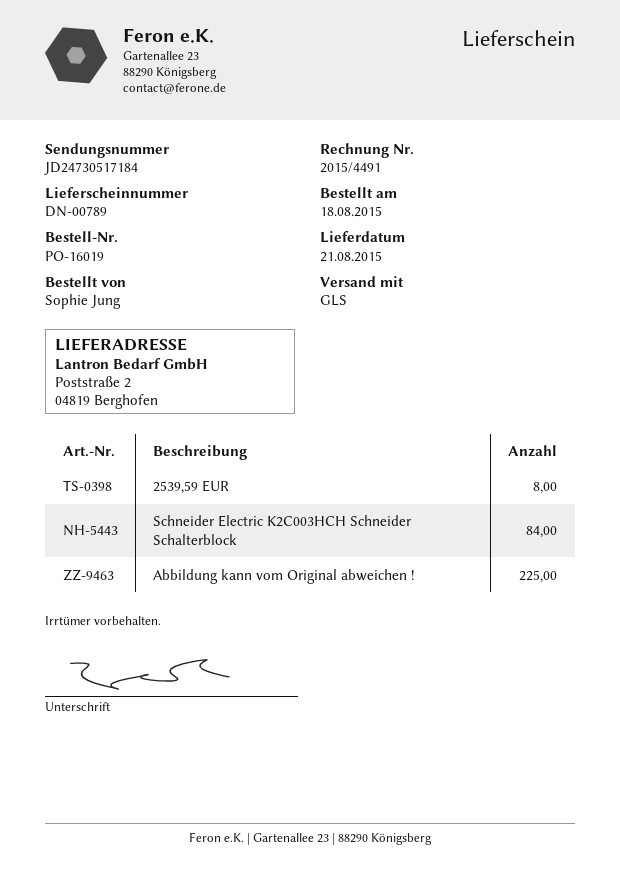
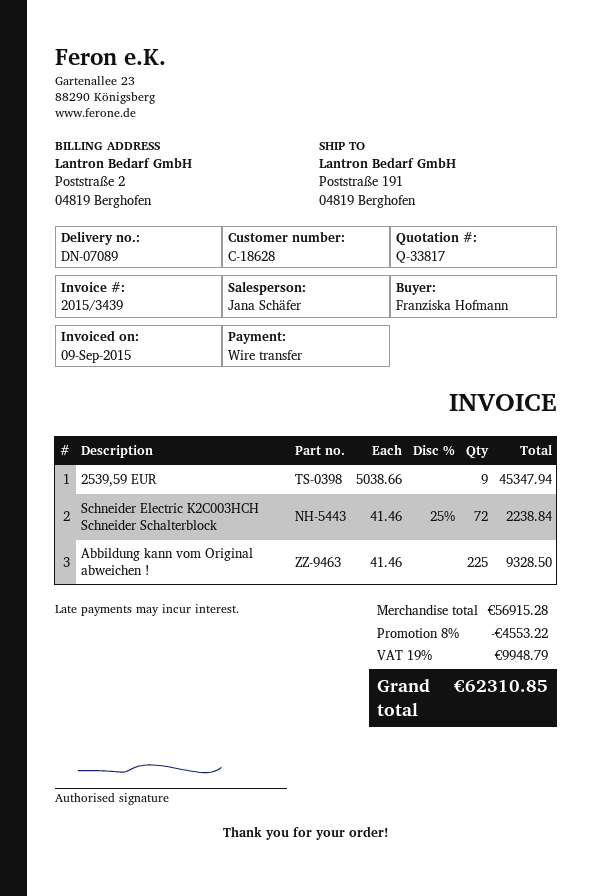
delivery note number: DN-00789 -> DN-07089
invoice number: 2015/4491 -> 2015/3439
ordered by: Sophie Jung -> Franziska Hofmann
ship to: Poststraße 2, 04819 Berghofen -> Poststraße 191, 04819 Berghofen
2539,59 EUR: 8 -> 9
Schneider Electric K2C003HCH Schneider Schalterblock: 84 -> 72

